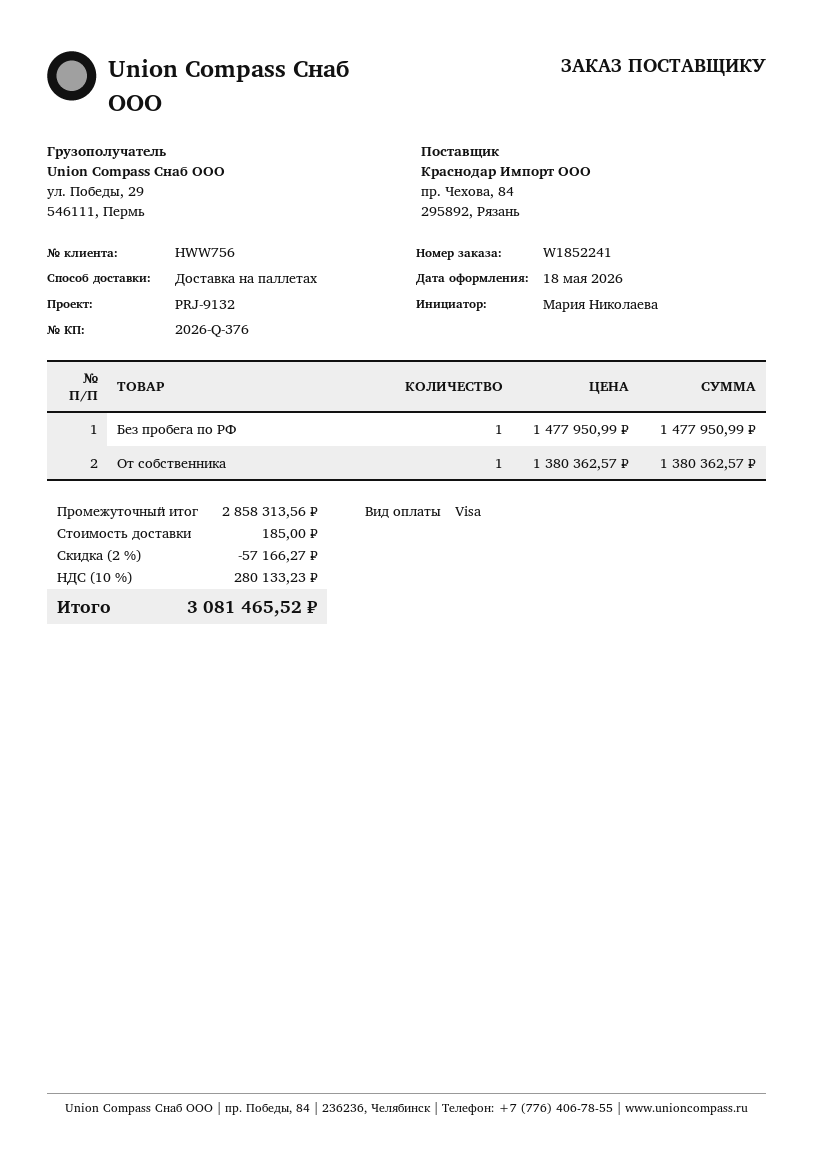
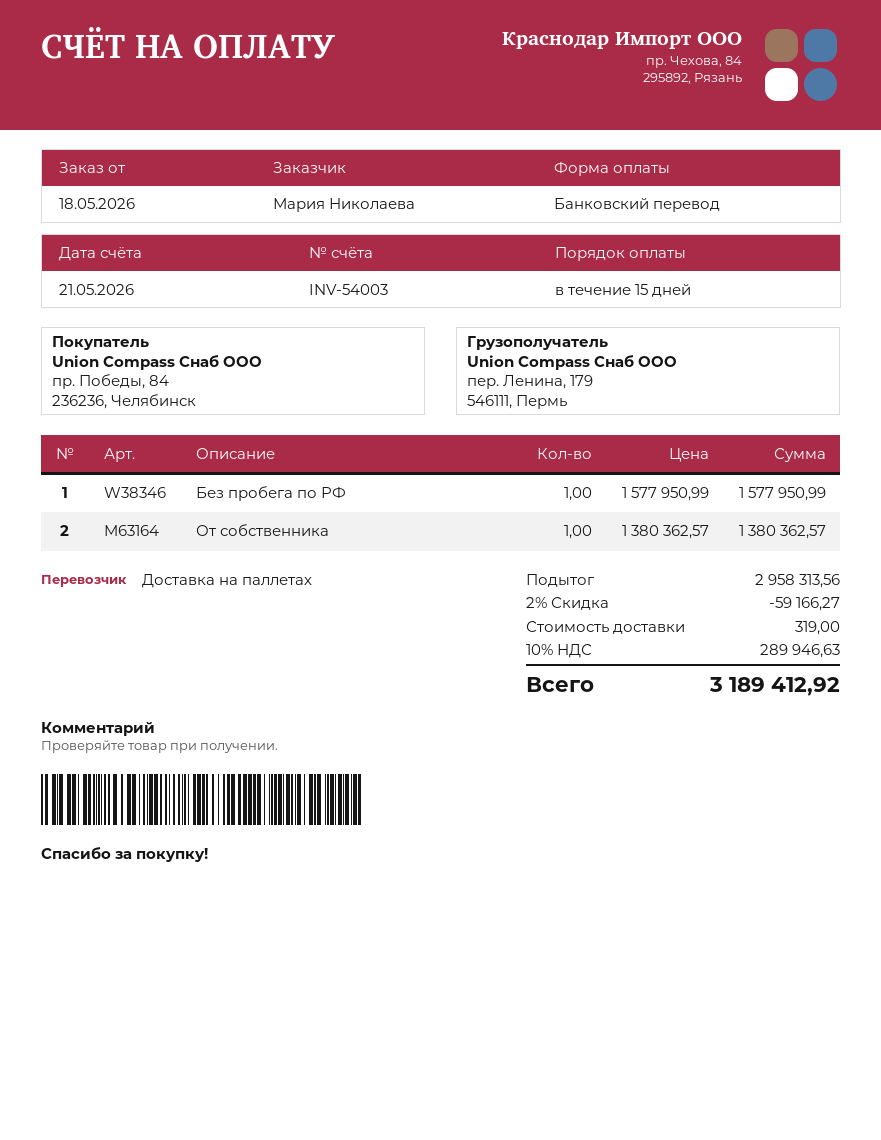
payment method: Visa -> bank transfer
ship to: ул. Победы, 29, 546111, Пермь -> пер. Ленина, 179, 546111, Пермь
Без пробега по РФ: 1 x 1477950.99 = 1477950.99 -> 1 x 1577950.99 = 1577950.99
subtotal: 2858313.56 -> 2958313.56
discount: 2% = 57166.27 -> 2% = 59166.27
shipping: 185.00 -> 319.00
tax: 10% = 280133.23 -> 10% = 289946.63
total: 3081465.52 -> 3189412.92

